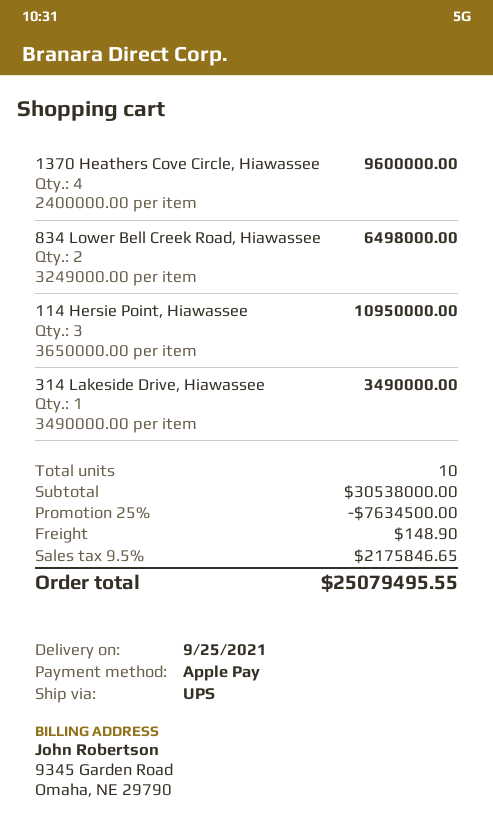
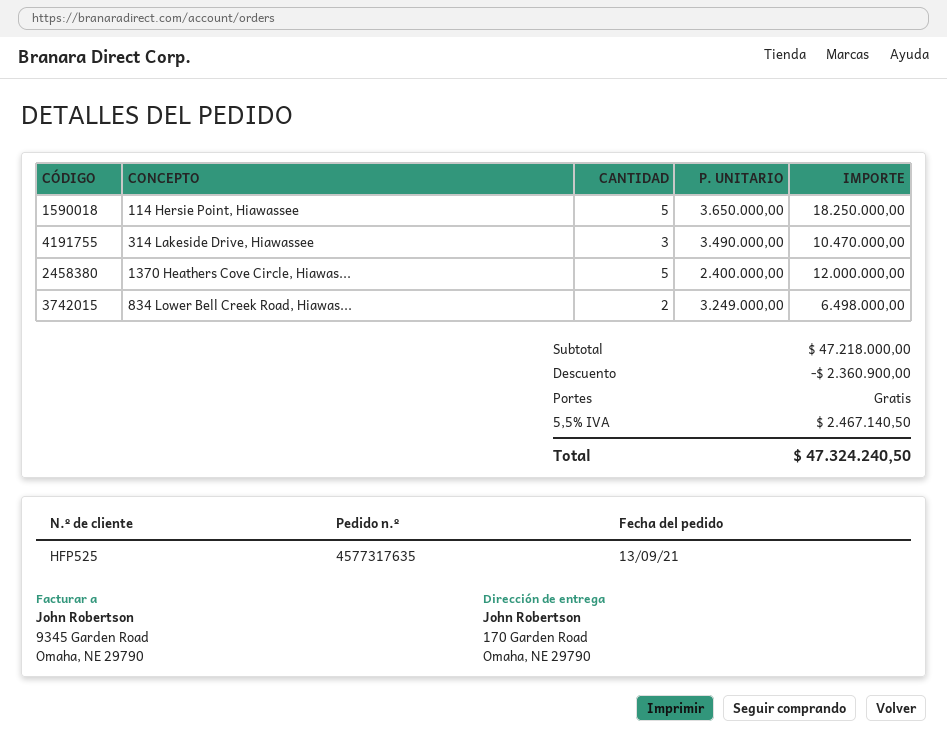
1370 Heathers Cove Circle, Hiawassee: 4 x 2400000.00 = 9600000.00 -> 5 x 2400000.00 = 12000000.00
114 Hersie Point, Hiawassee: 3 x 3650000.00 = 10950000.00 -> 5 x 3650000.00 = 18250000.00
314 Lakeside Drive, Hiawassee: 1 x 3490000.00 = 3490000.00 -> 3 x 3490000.00 = 10470000.00
subtotal: 30538000.00 -> 47218000.00
discount: 7634500.00 -> 2360900.00
shipping: 148.90 -> 0.00
tax: 9.5% = 2175846.65 -> 5.5% = 2467140.50
total: 25079495.55 -> 47324240.50

